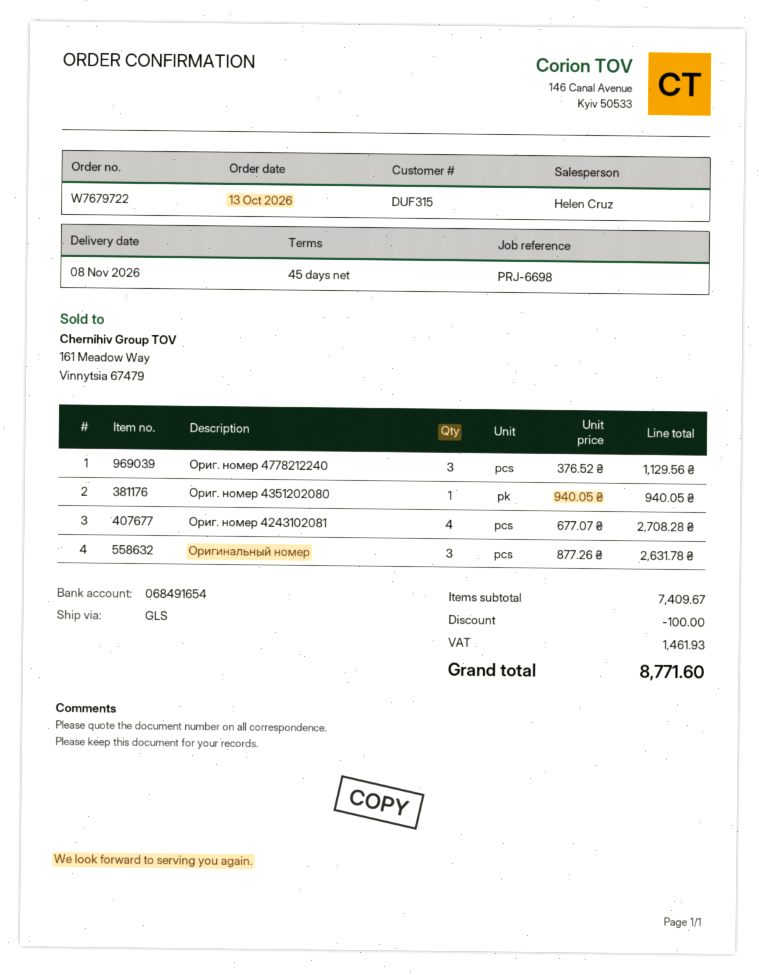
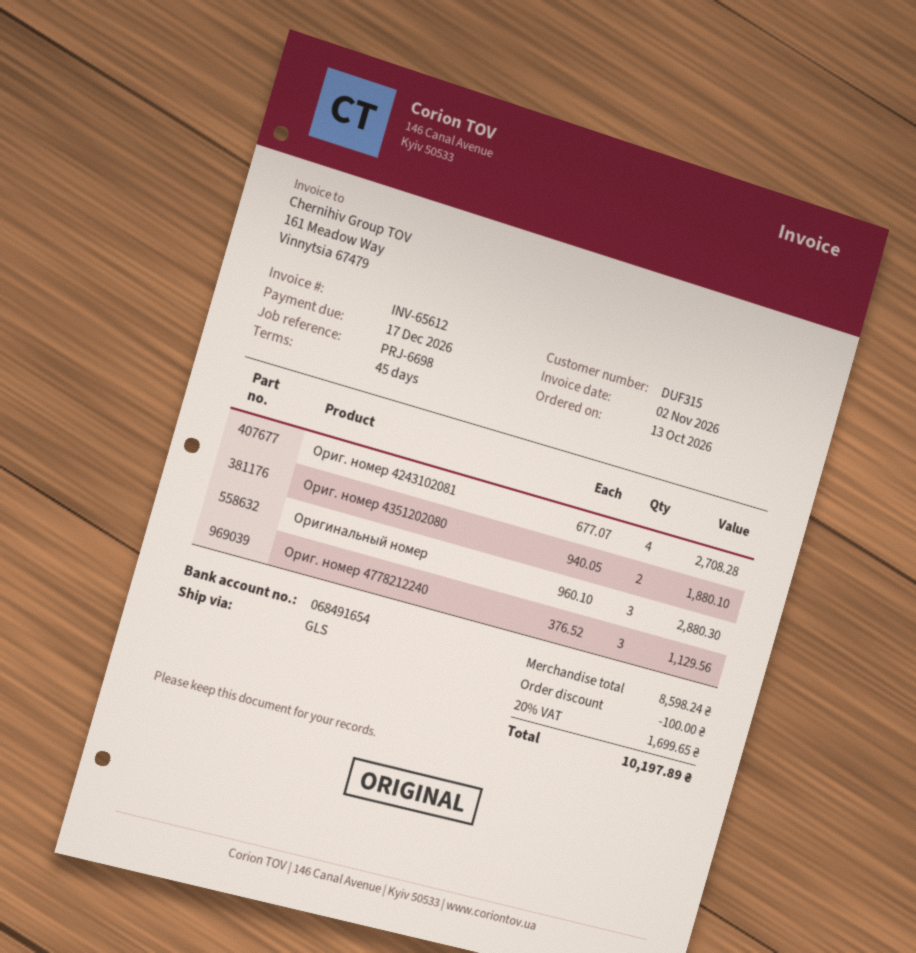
Ориг. номер 4351202080: 1 x 940.05 = 940.05 -> 2 x 940.05 = 1880.10
Оригинальный номер: 3 x 877.26 = 2631.78 -> 3 x 960.10 = 2880.30
subtotal: 7409.67 -> 8598.24
tax: 1461.93 -> 1699.65
total: 8771.60 -> 10197.89

